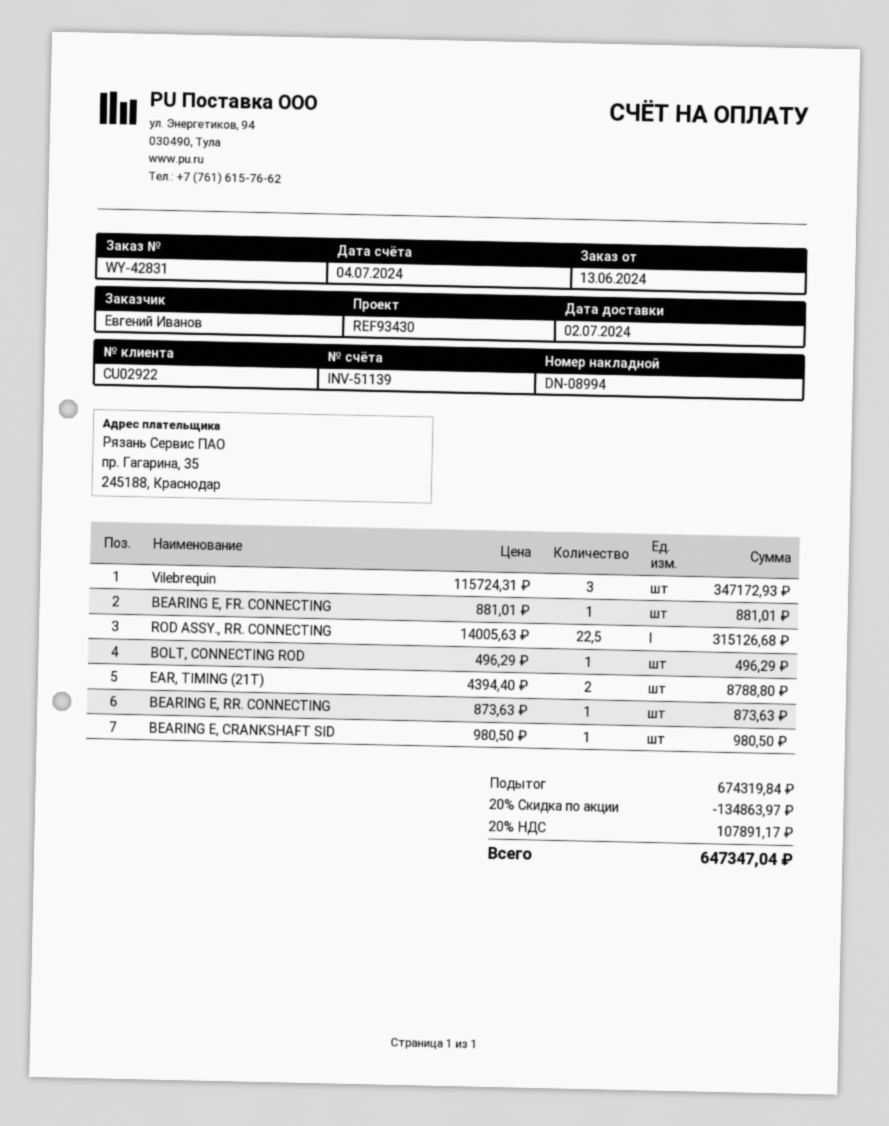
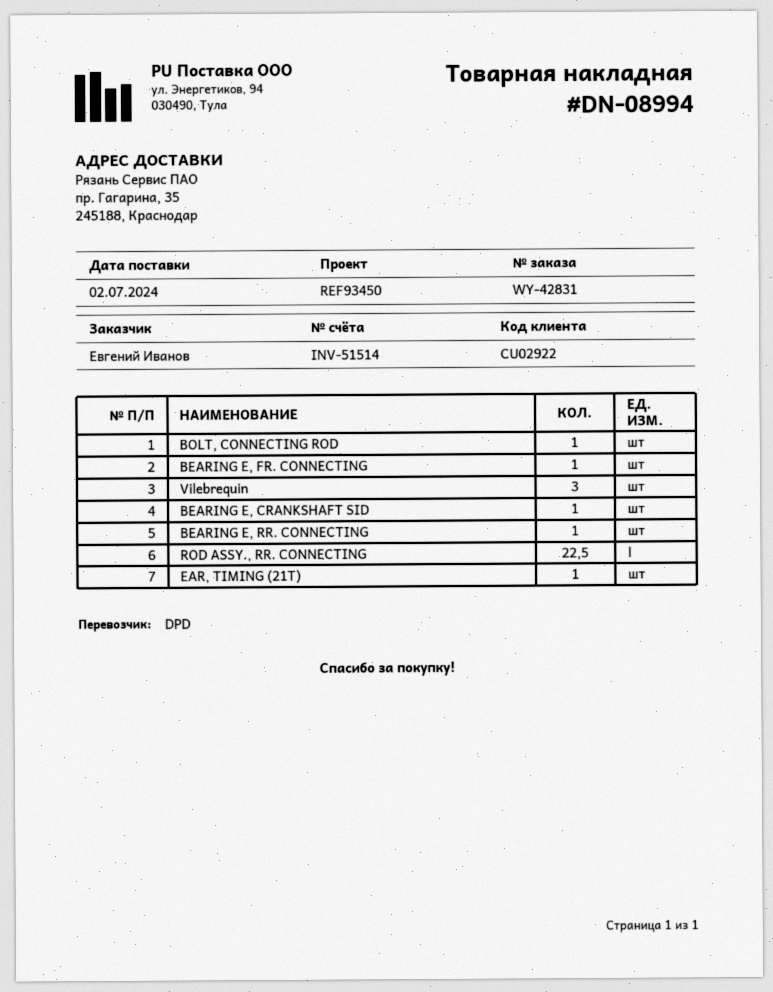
invoice number: INV-51139 -> INV-51514
reference: REF93430 -> REF93450
EAR, TIMING (21T): 2 -> 1

